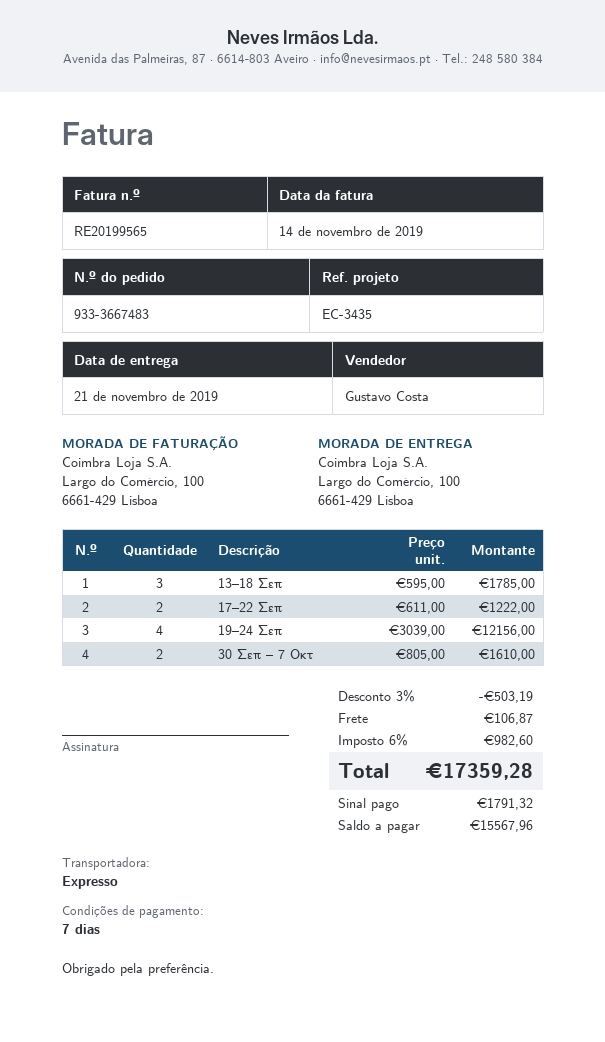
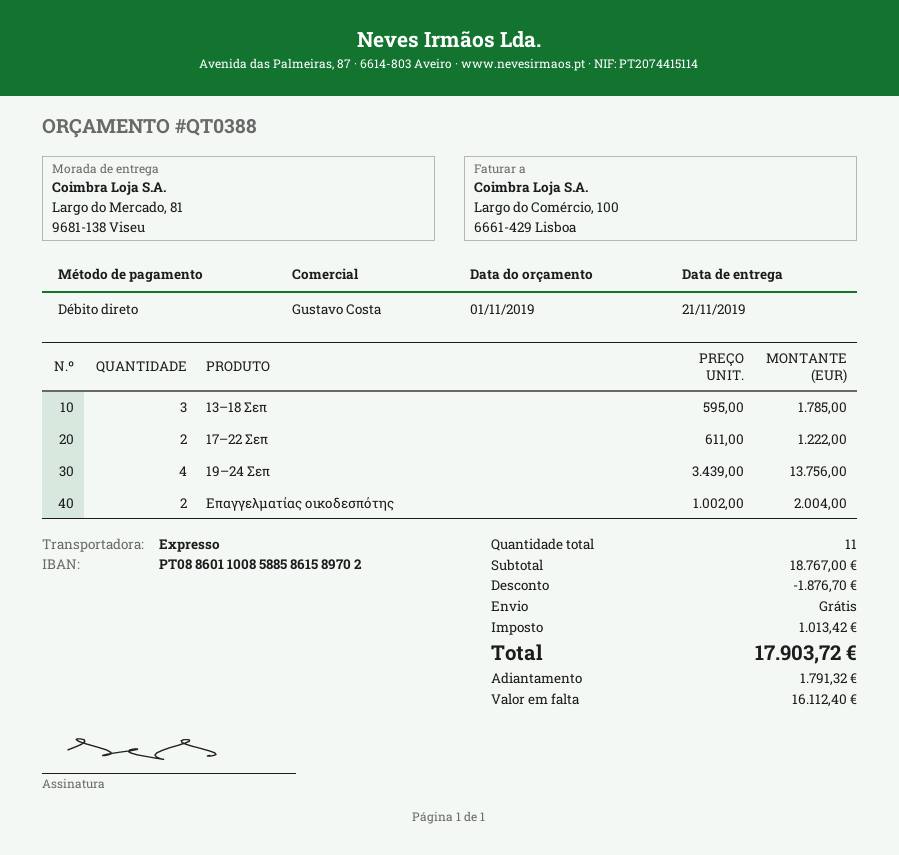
ship to: Largo do Comércio, 100, 6661-429 Lisboa -> Largo do Mercado, 81, 9681-138 Viseu
19–24 Σεπ: 4 x 3039.00 = 12156.00 -> 4 x 3439.00 = 13756.00
30 Σεπ – 7 Οκτ: 2 x 805.00 = 1610.00 -> none
Επαγγελματίας οικοδεσπότης: none -> 2 x 1002.00 = 2004.00
discount: 503.19 -> 1876.70
shipping: 106.87 -> 0.00
tax: 982.60 -> 1013.42
total: 17359.28 -> 17903.72
balance: 15567.96 -> 16112.40

